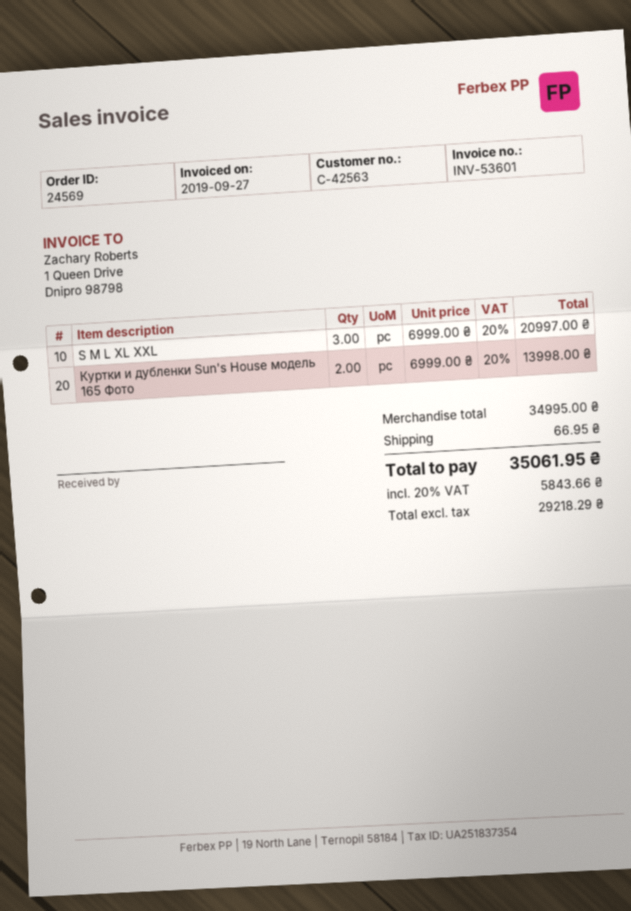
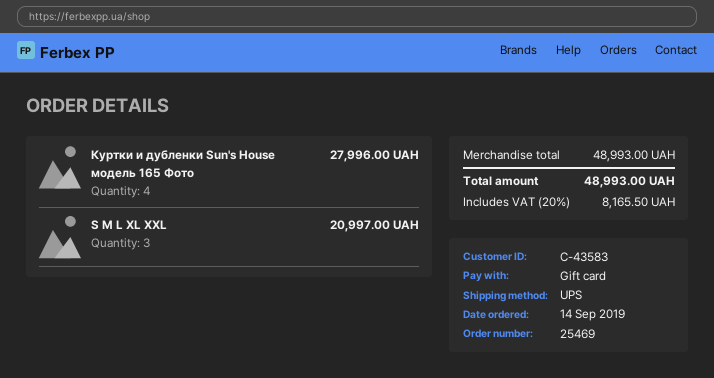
order number: 24569 -> 25469
customer number: C-42563 -> C-43583
Куртки и дубленки Sun's House модель 165 Фото: 2 for 13998.00 -> 4 for 27996.00
subtotal: 34995.00 -> 48993.00
shipping: 66.95 -> none
tax: 20% = 5843.66 -> 20% = 8165.50
total: 35061.95 -> 48993.00

